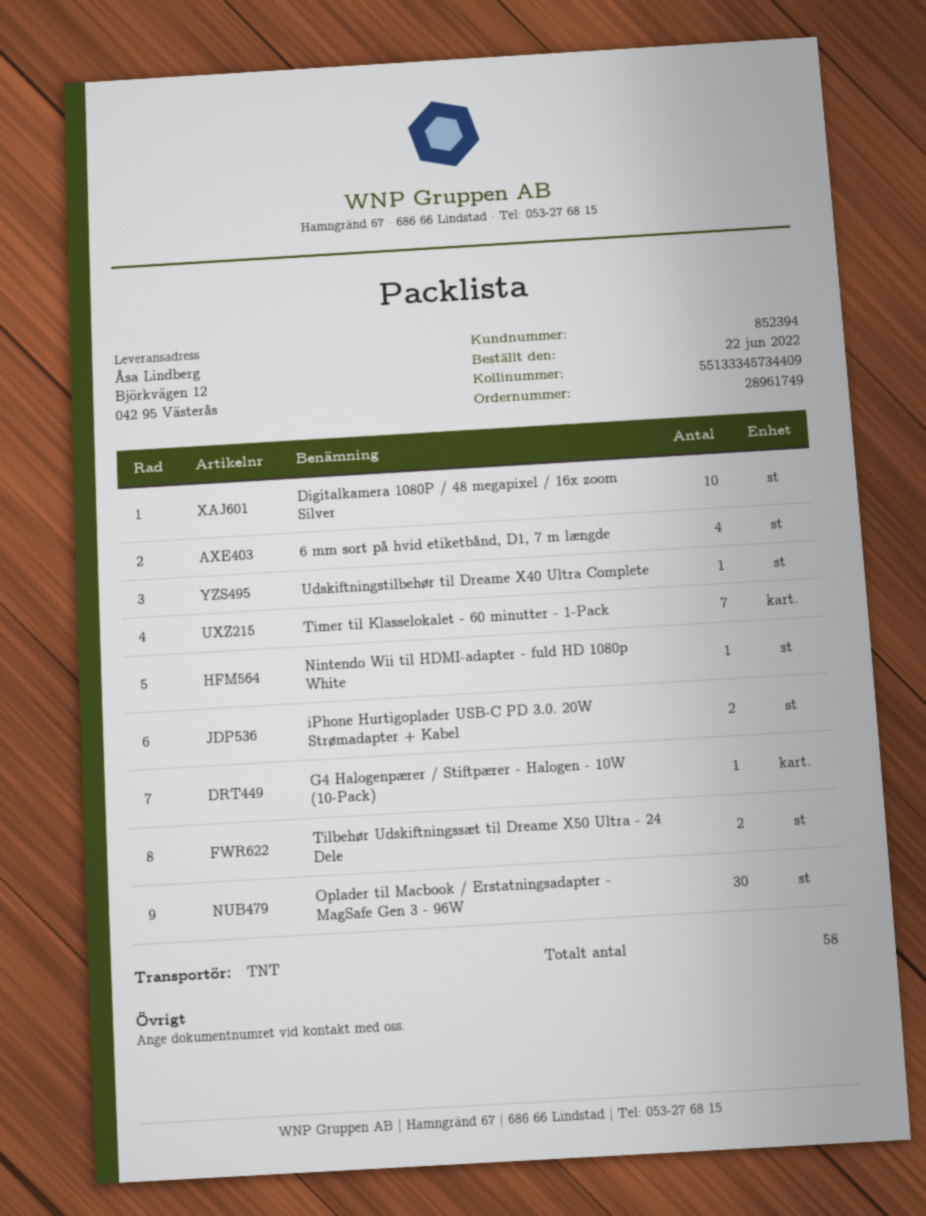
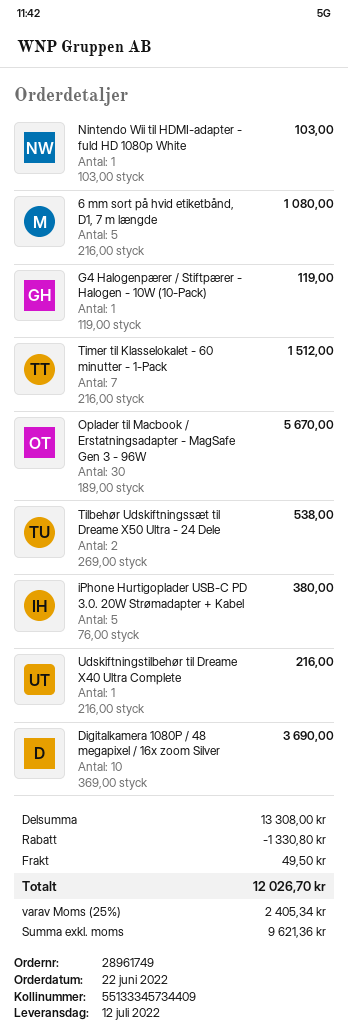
6 mm sort på hvid etiketbånd, D1, 7 m længde: 4 -> 5
iPhone Hurtigoplader USB-C PD 3.0. 20W Strømadapter + Kabel: 2 -> 5

